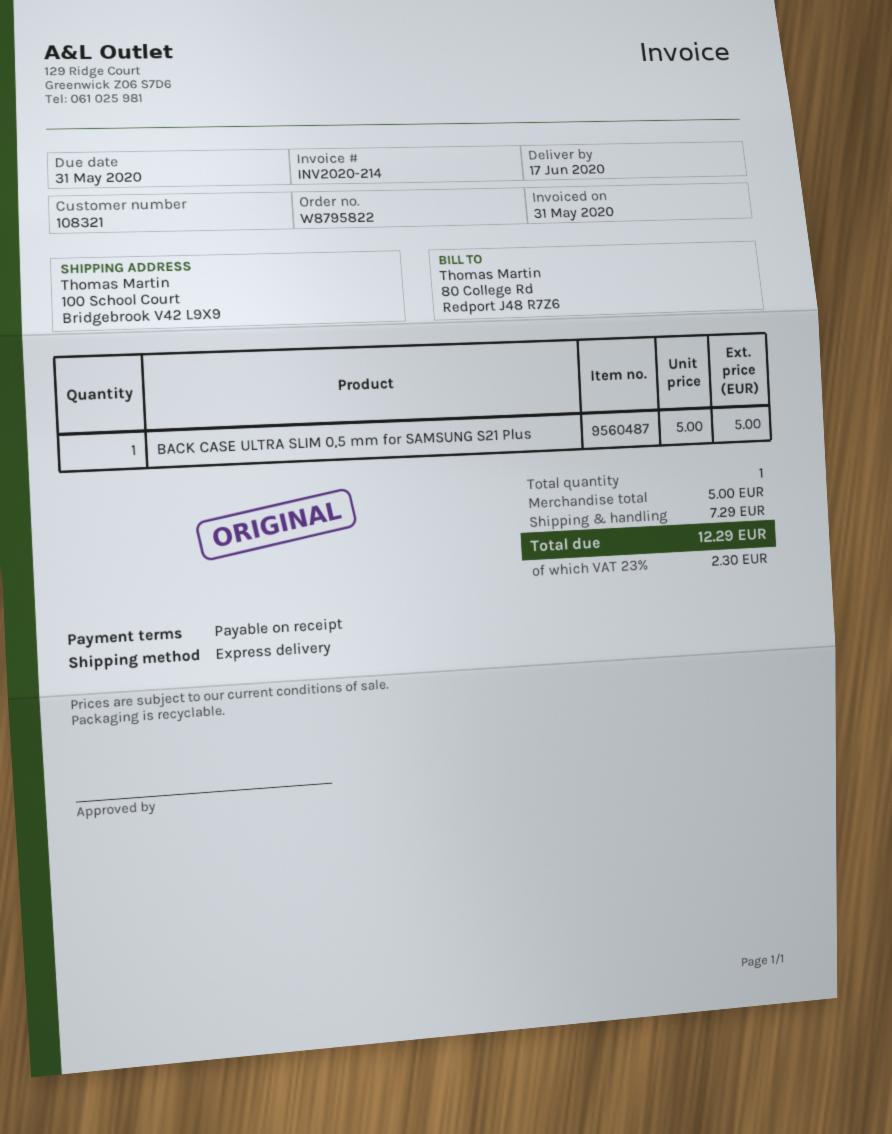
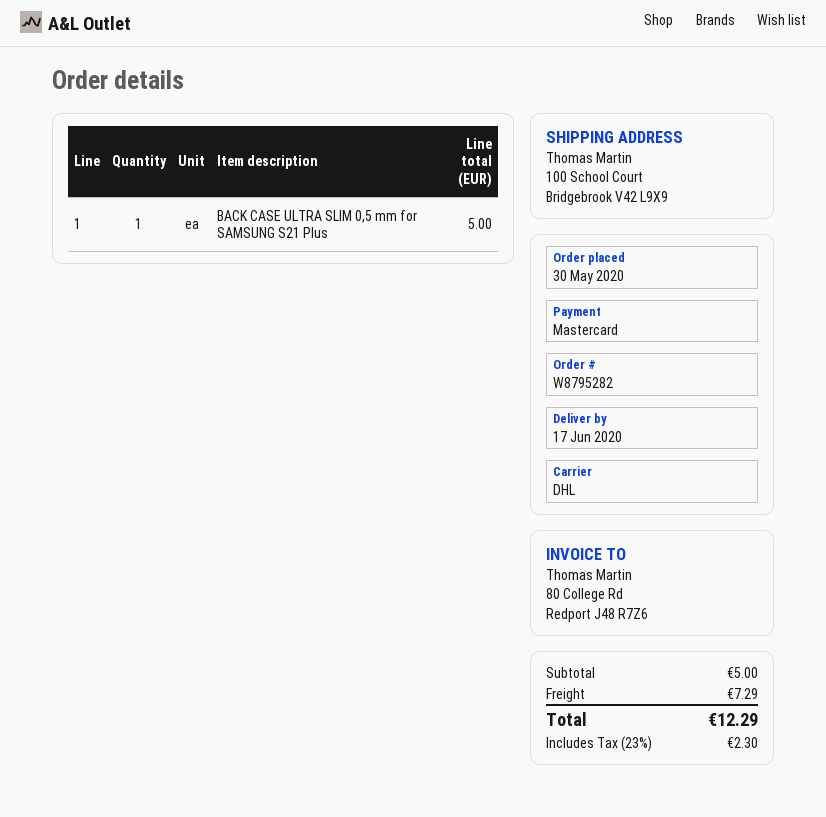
order number: W8795822 -> W8795282
shipping method: express -> DHL

